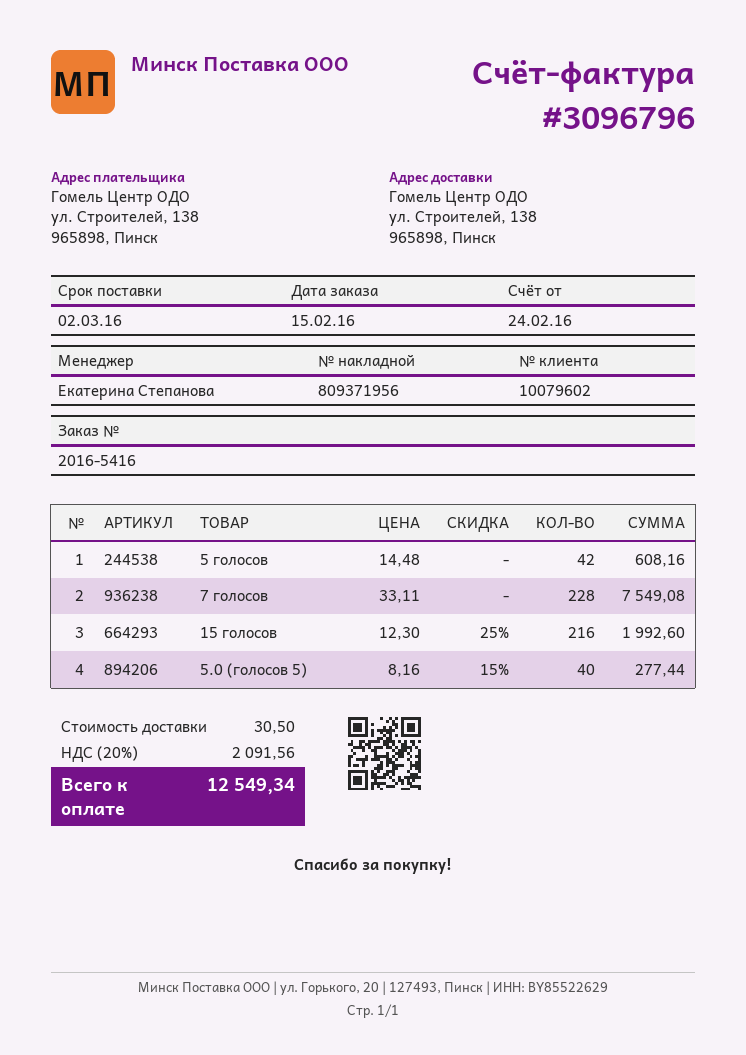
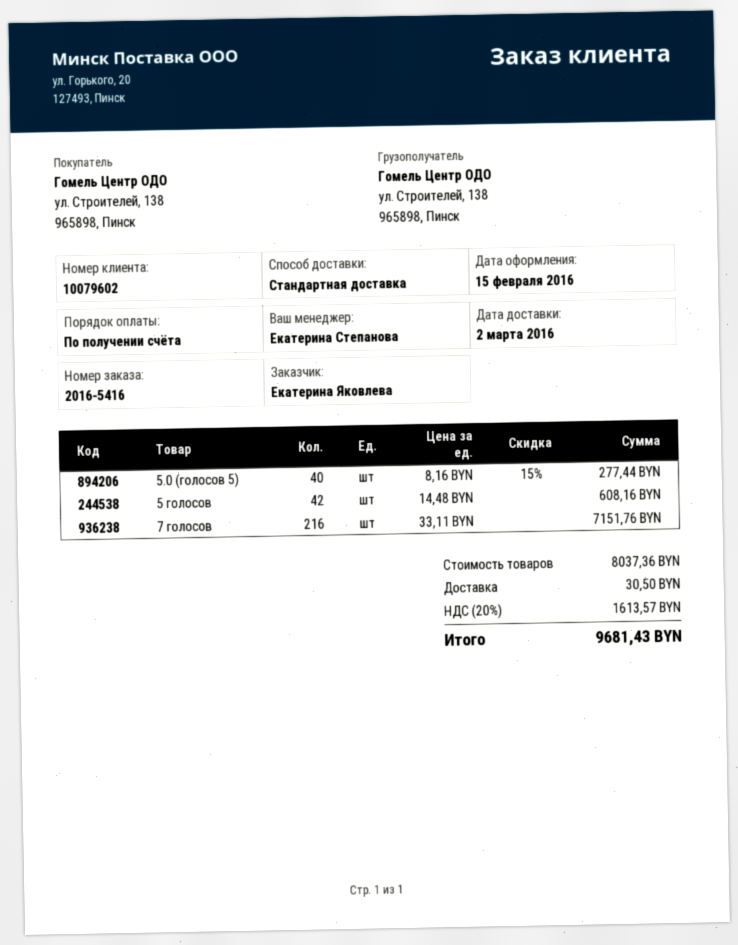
7 голосов: 228 x 33.11 = 7549.08 -> 216 x 33.11 = 7151.76
15 голосов: 216 x 12.30 - 25% = 1992.60 -> none
tax: 20% = 2091.56 -> 20% = 1613.57
total: 12549.34 -> 9681.43

